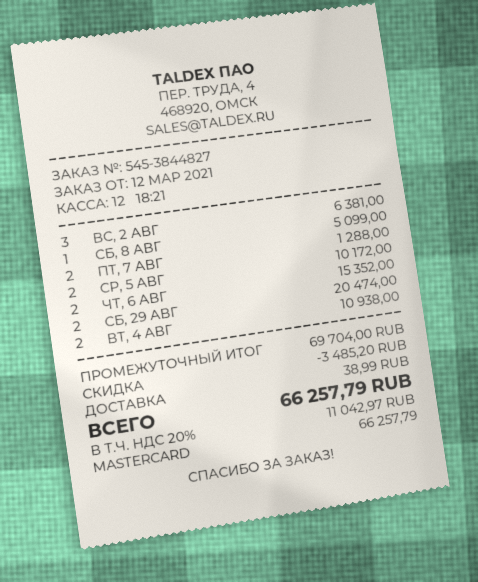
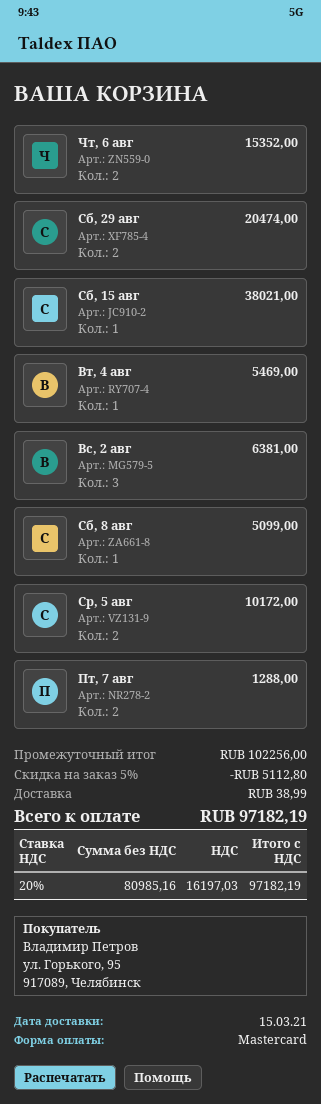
ВТ, 4 АВГ: 2 for 10938.00 -> 1 for 5469.00
Сб, 15 авг: none -> 1 for 38021.00
subtotal: 69704.00 -> 102256.00
discount: 3485.20 -> 5112.80
tax: 20% = 11042.97 -> 20% = 16197.03
total: 66257.79 -> 97182.19

